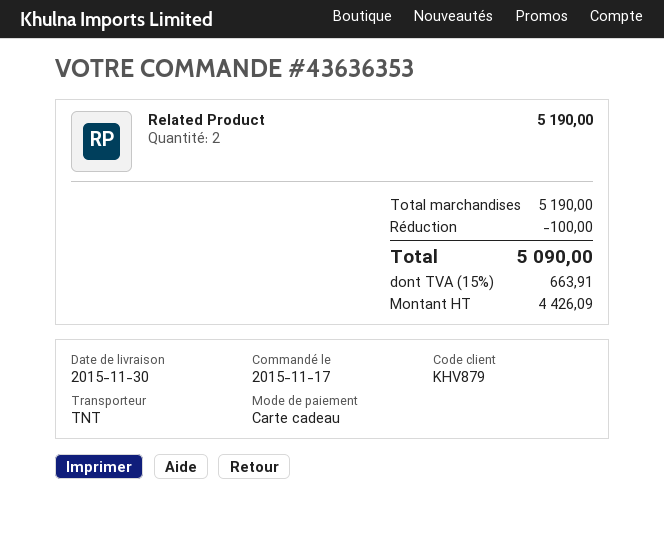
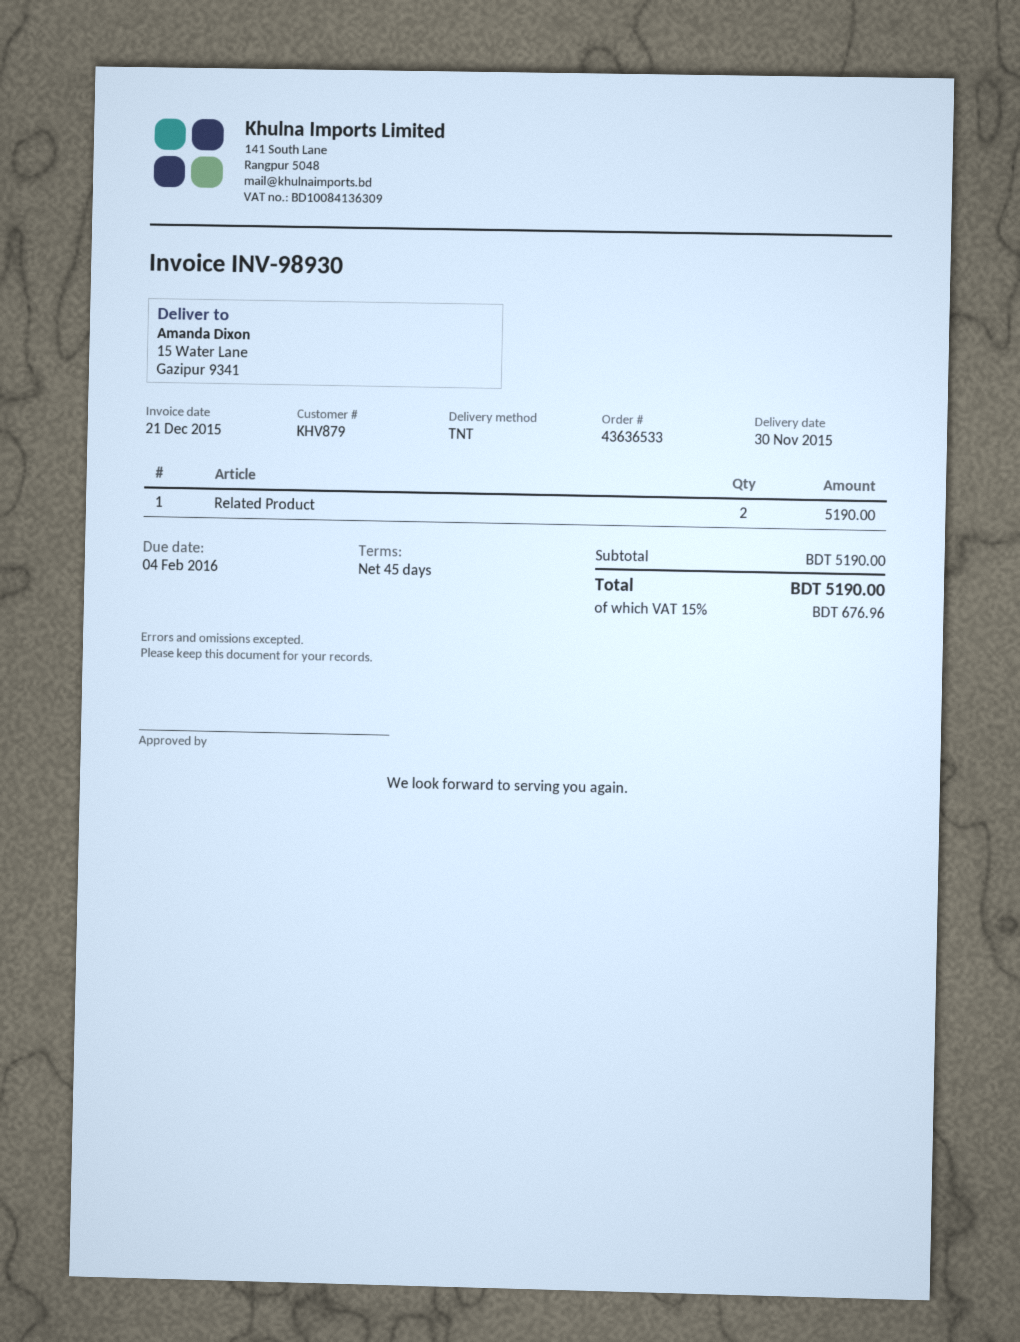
order number: 43636353 -> 43636533
discount: 100.00 -> none
tax: 15% = 663.91 -> 15% = 676.96
total: 5090.00 -> 5190.00

